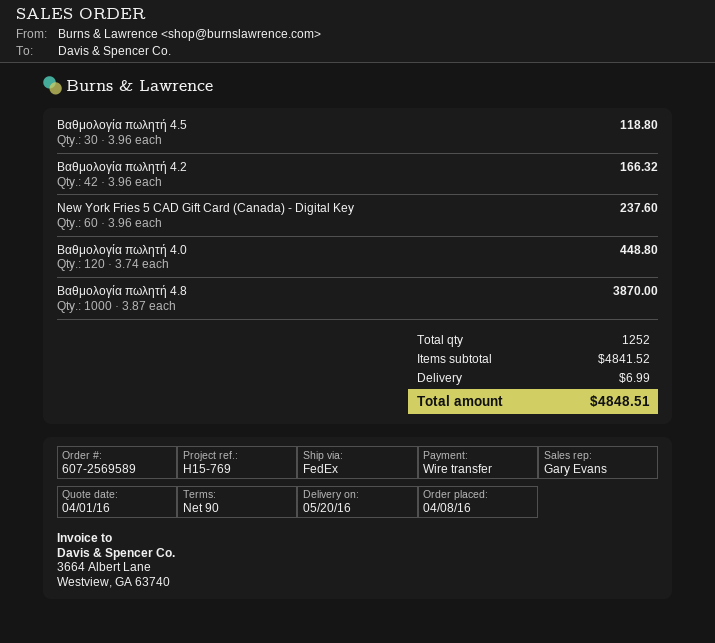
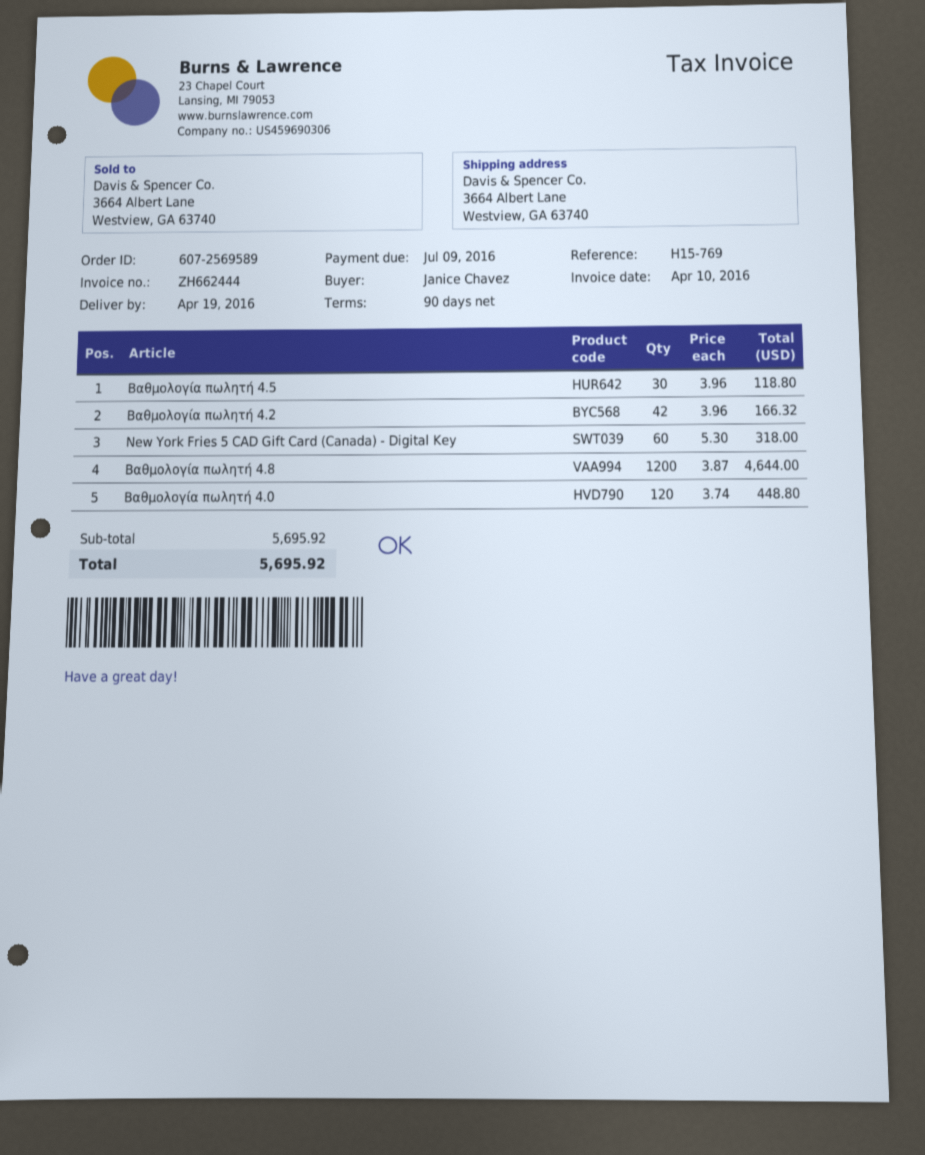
delivery date: 2016-05-20 -> 2016-04-19
New York Fries 5 CAD Gift Card (Canada) - Digital Key: 60 x 3.96 = 237.60 -> 60 x 5.30 = 318.00
Βαθμολογία πωλητή 4.8: 1000 x 3.87 = 3870.00 -> 1200 x 3.87 = 4644.00
subtotal: 4841.52 -> 5695.92
shipping: 6.99 -> none
total: 4848.51 -> 5695.92

